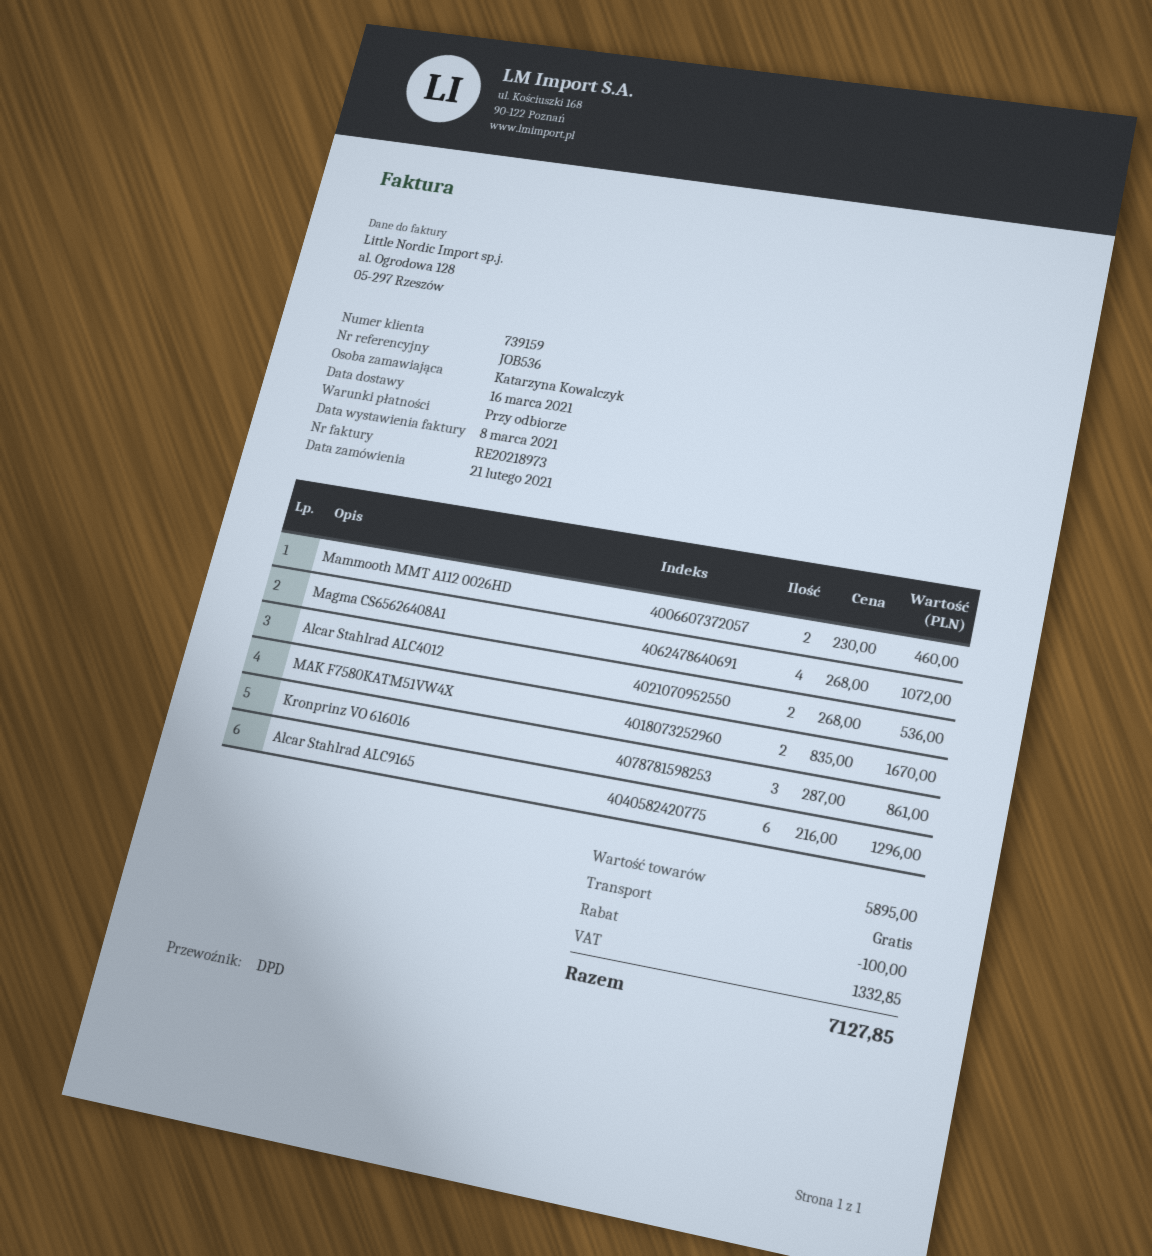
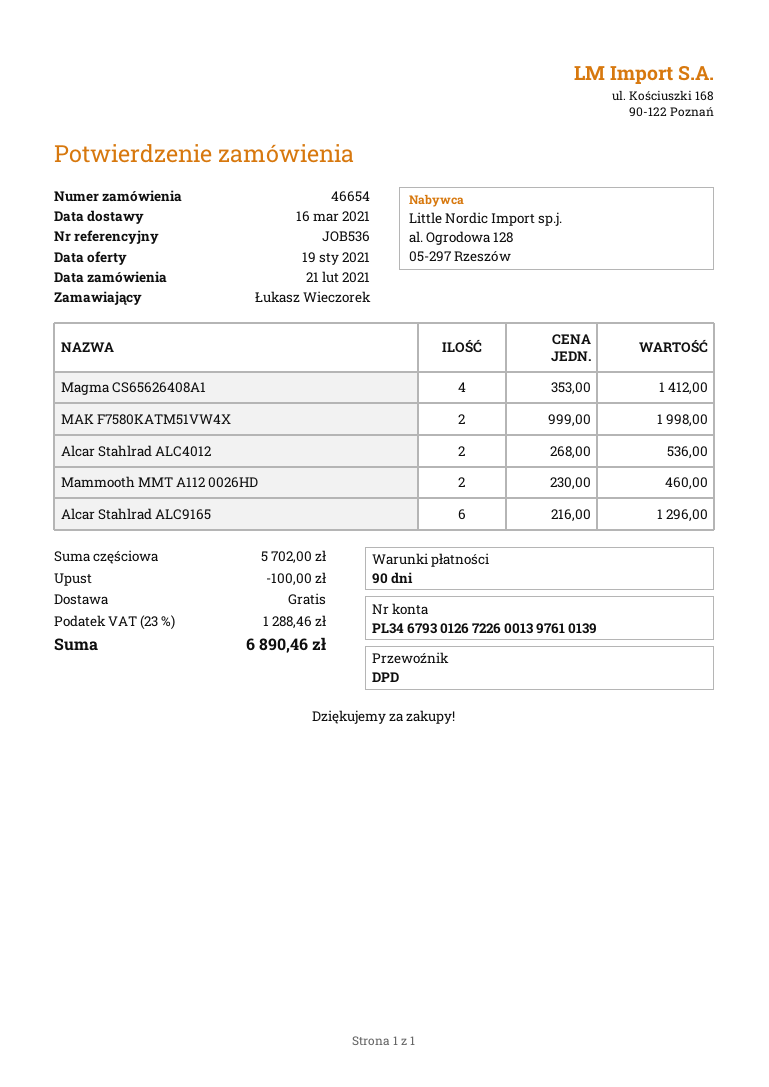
payment terms: on receipt -> 90 days
ordered by: Katarzyna Kowalczyk -> Łukasz Wieczorek
Magma CS65626408A1: 4 x 268.00 = 1072.00 -> 4 x 353.00 = 1412.00
MAK F7580KATM51VW4X: 2 x 835.00 = 1670.00 -> 2 x 999.00 = 1998.00
Kronprinz VO 616016: 3 x 287.00 = 861.00 -> none
subtotal: 5895.00 -> 5702.00
tax: 1332.85 -> 1288.46
total: 7127.85 -> 6890.46

